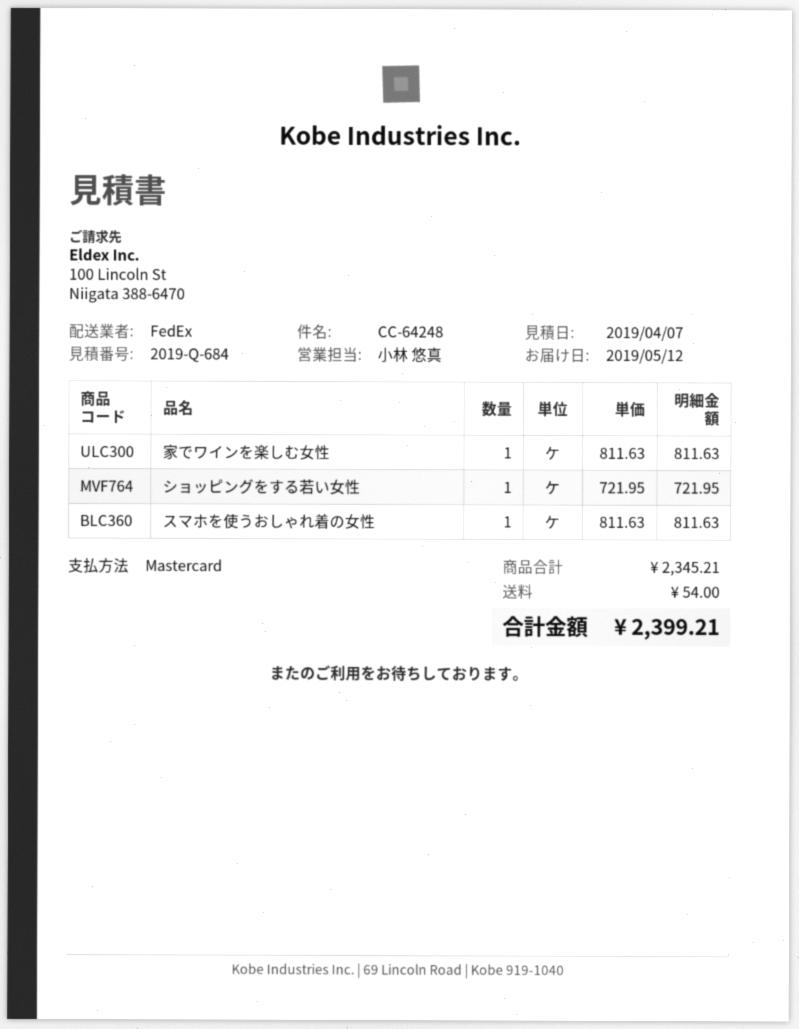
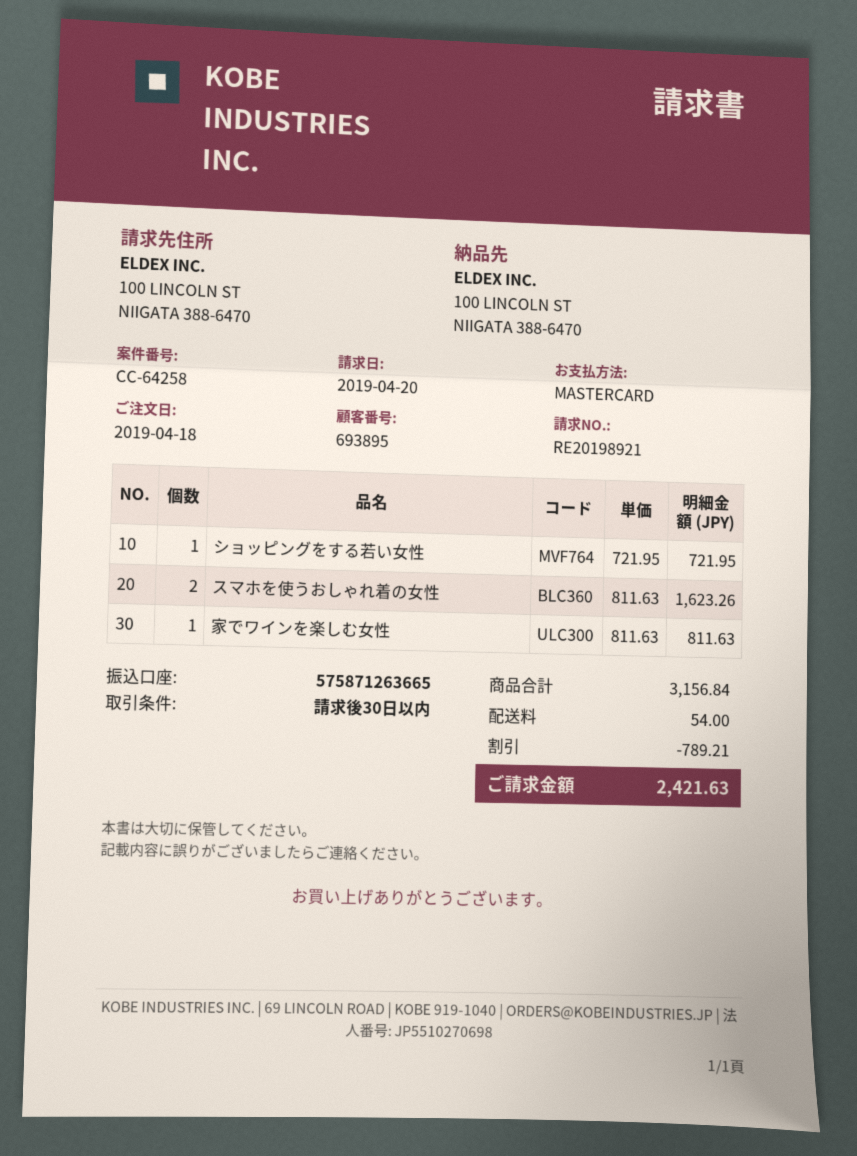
reference: CC-64248 -> CC-64258
スマホを使うおしゃれ着の女性: 1 x 811.63 = 811.63 -> 2 x 811.63 = 1623.26
subtotal: 2345.21 -> 3156.84
discount: none -> 789.21
total: 2399.21 -> 2421.63

